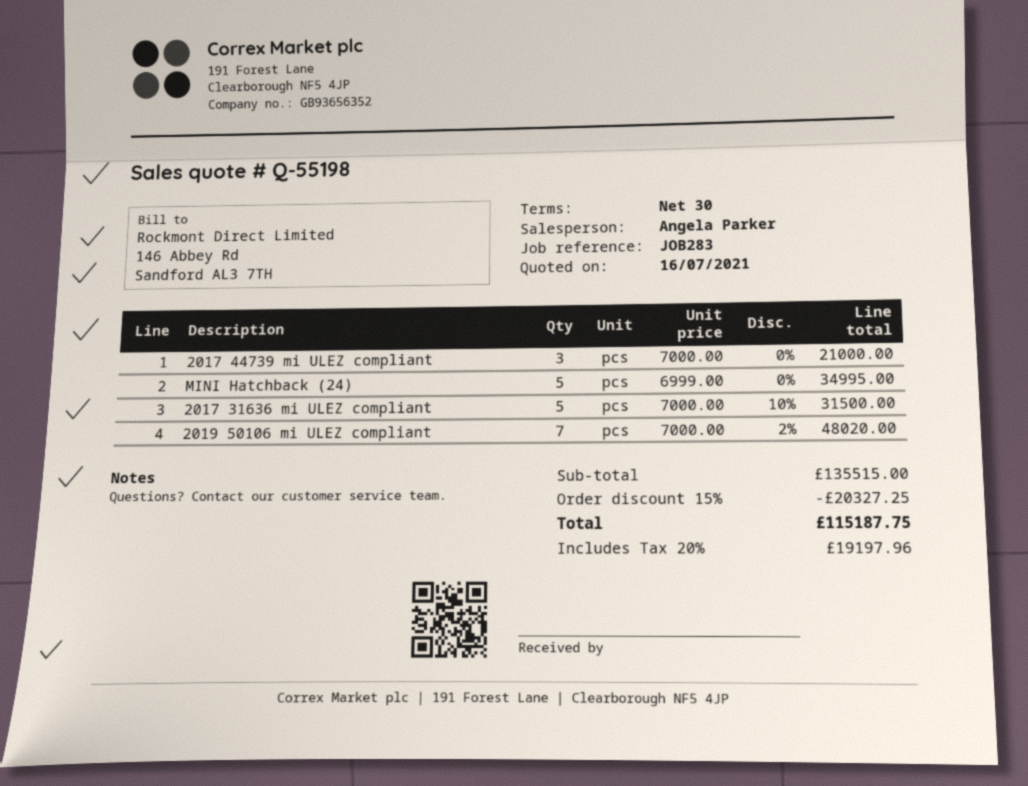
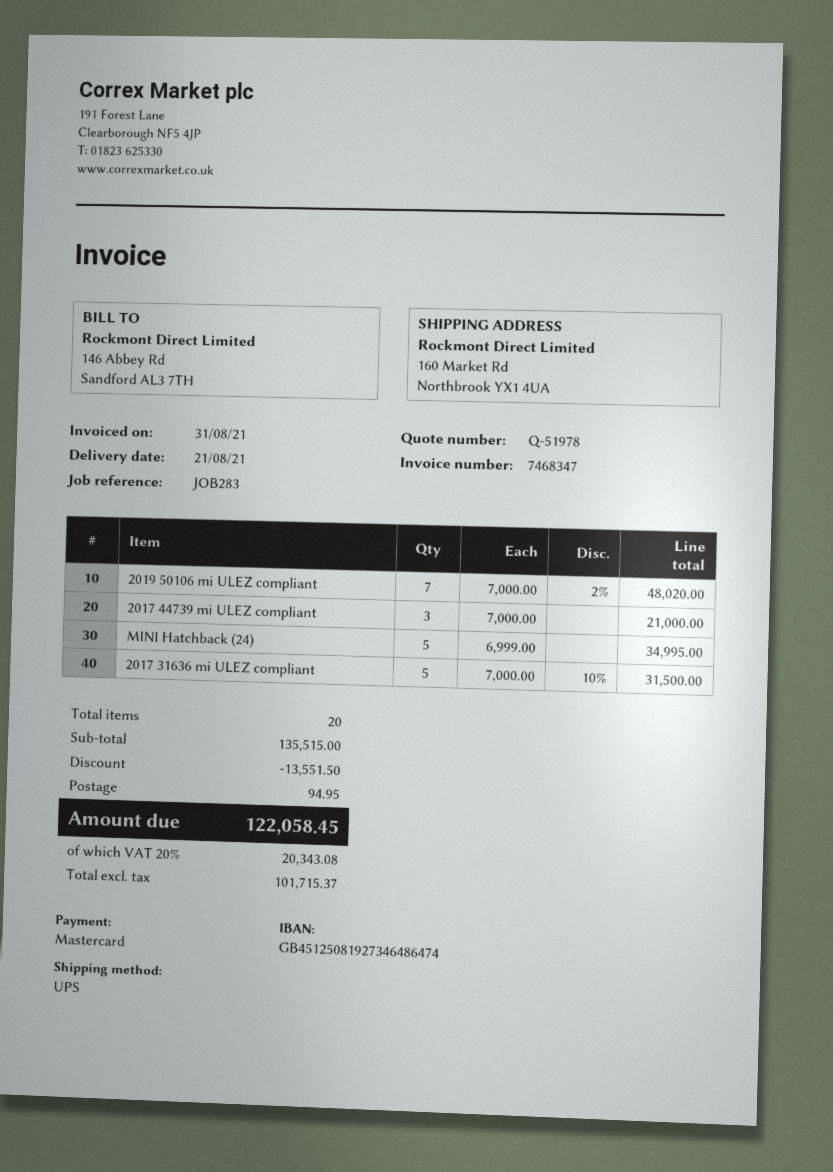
quote number: Q-55198 -> Q-51978
discount: 20327.25 -> 13551.50
shipping: none -> 94.95
tax: 20% = 19197.96 -> 20% = 20343.08
total: 115187.75 -> 122058.45

